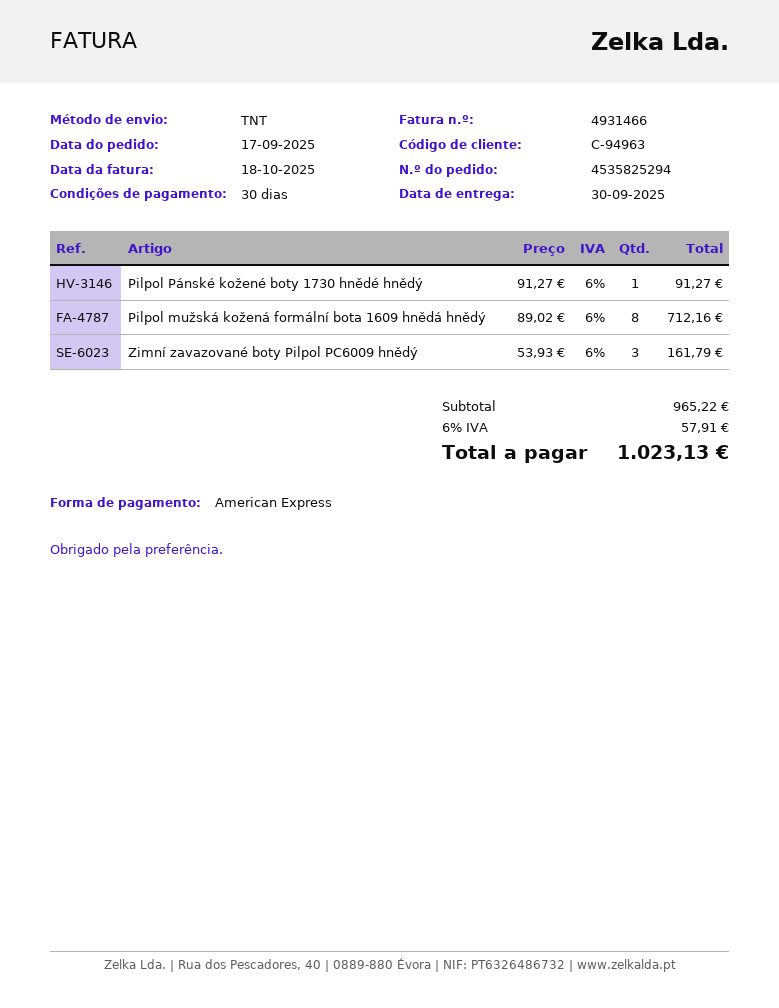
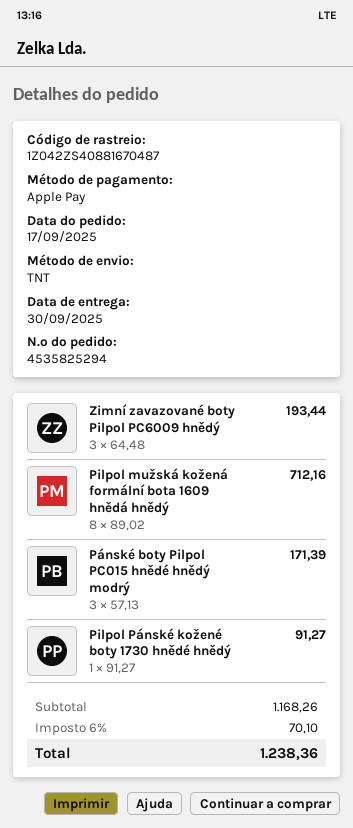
payment method: American Express -> Apple Pay
Zimní zavazované boty Pilpol PC6009 hnědý: 3 x 53.93 = 161.79 -> 3 x 64.48 = 193.44
Pánské boty Pilpol PC015 hnědé hnědý modrý: none -> 3 x 57.13 = 171.39
subtotal: 965.22 -> 1168.26
tax: 6% = 57.91 -> 6% = 70.10
total: 1023.13 -> 1238.36

